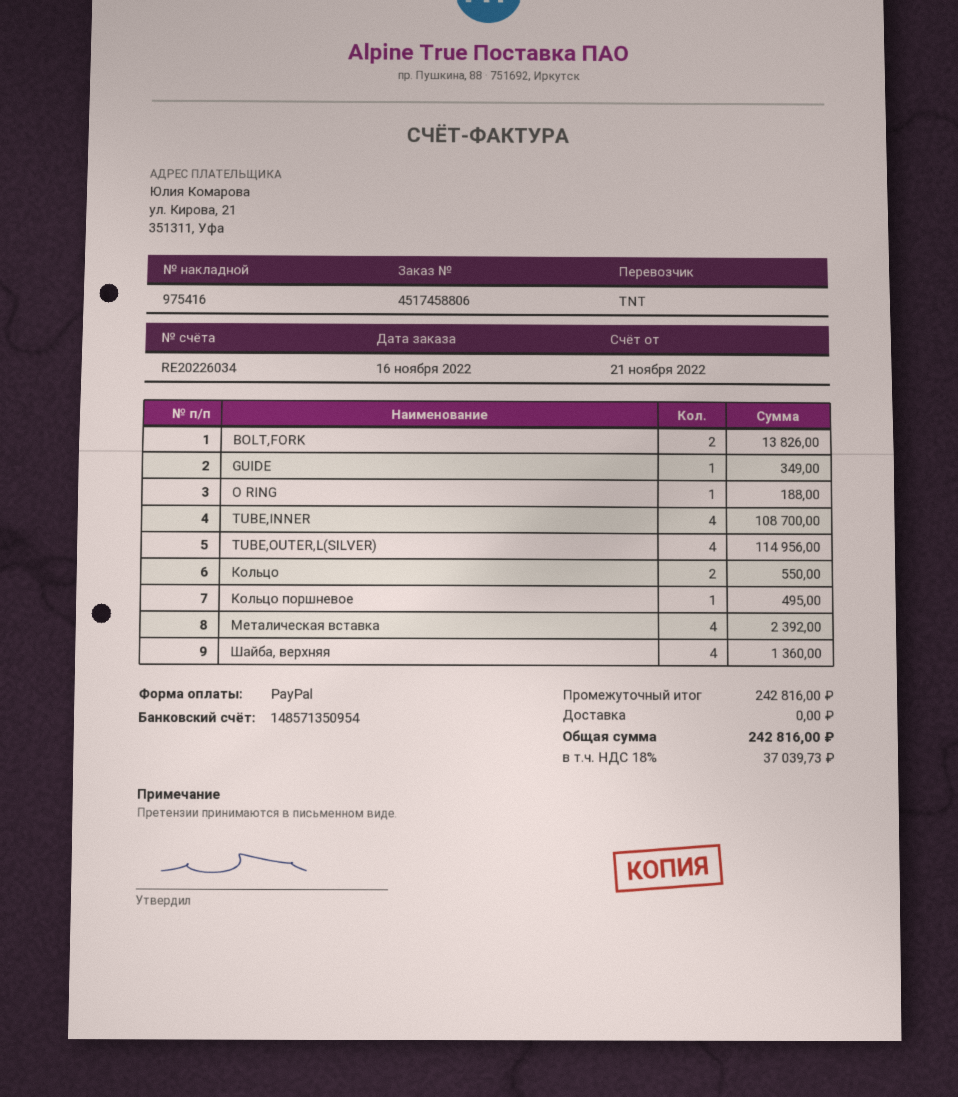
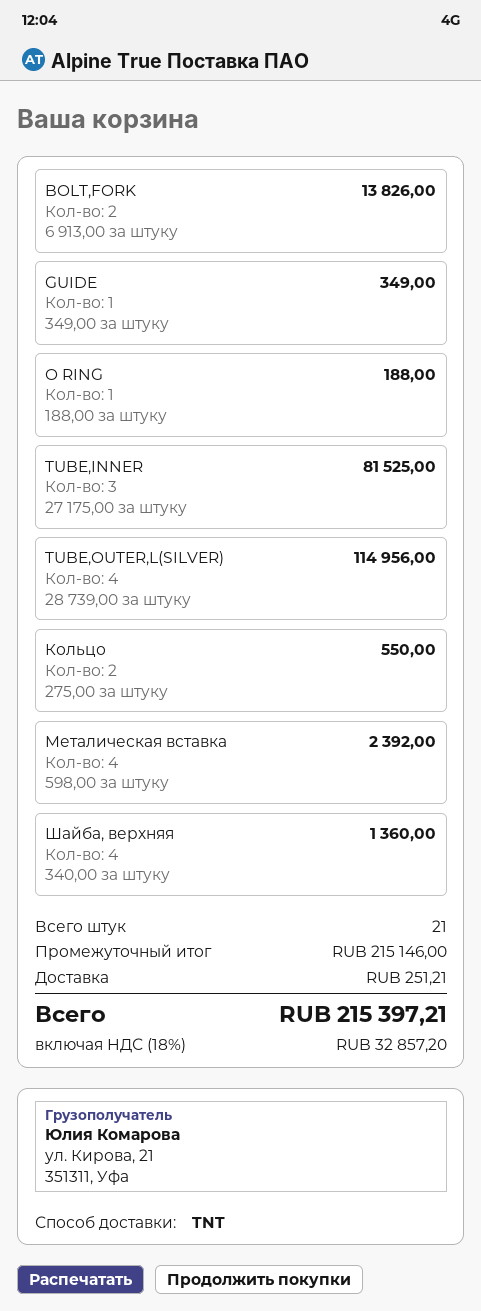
TUBE,INNER: 4 for 108700.00 -> 3 for 81525.00
Кольцо поршневое: 1 for 495.00 -> none
subtotal: 242816.00 -> 215146.00
shipping: 0.00 -> 251.21
tax: 18% = 37039.73 -> 18% = 32857.20
total: 242816.00 -> 215397.21

